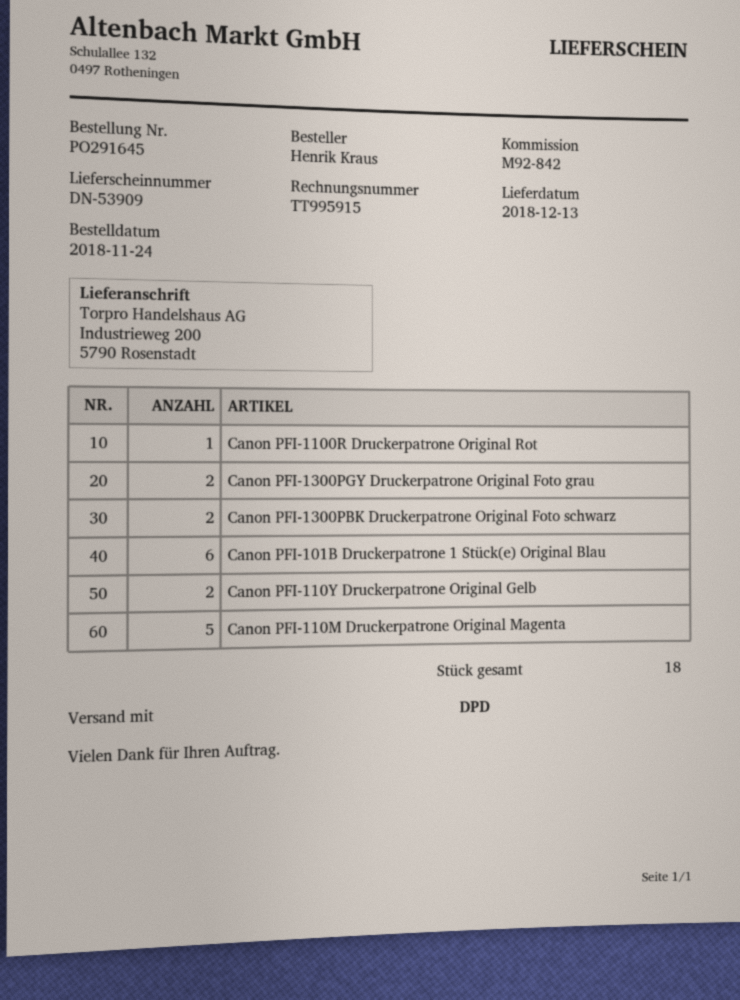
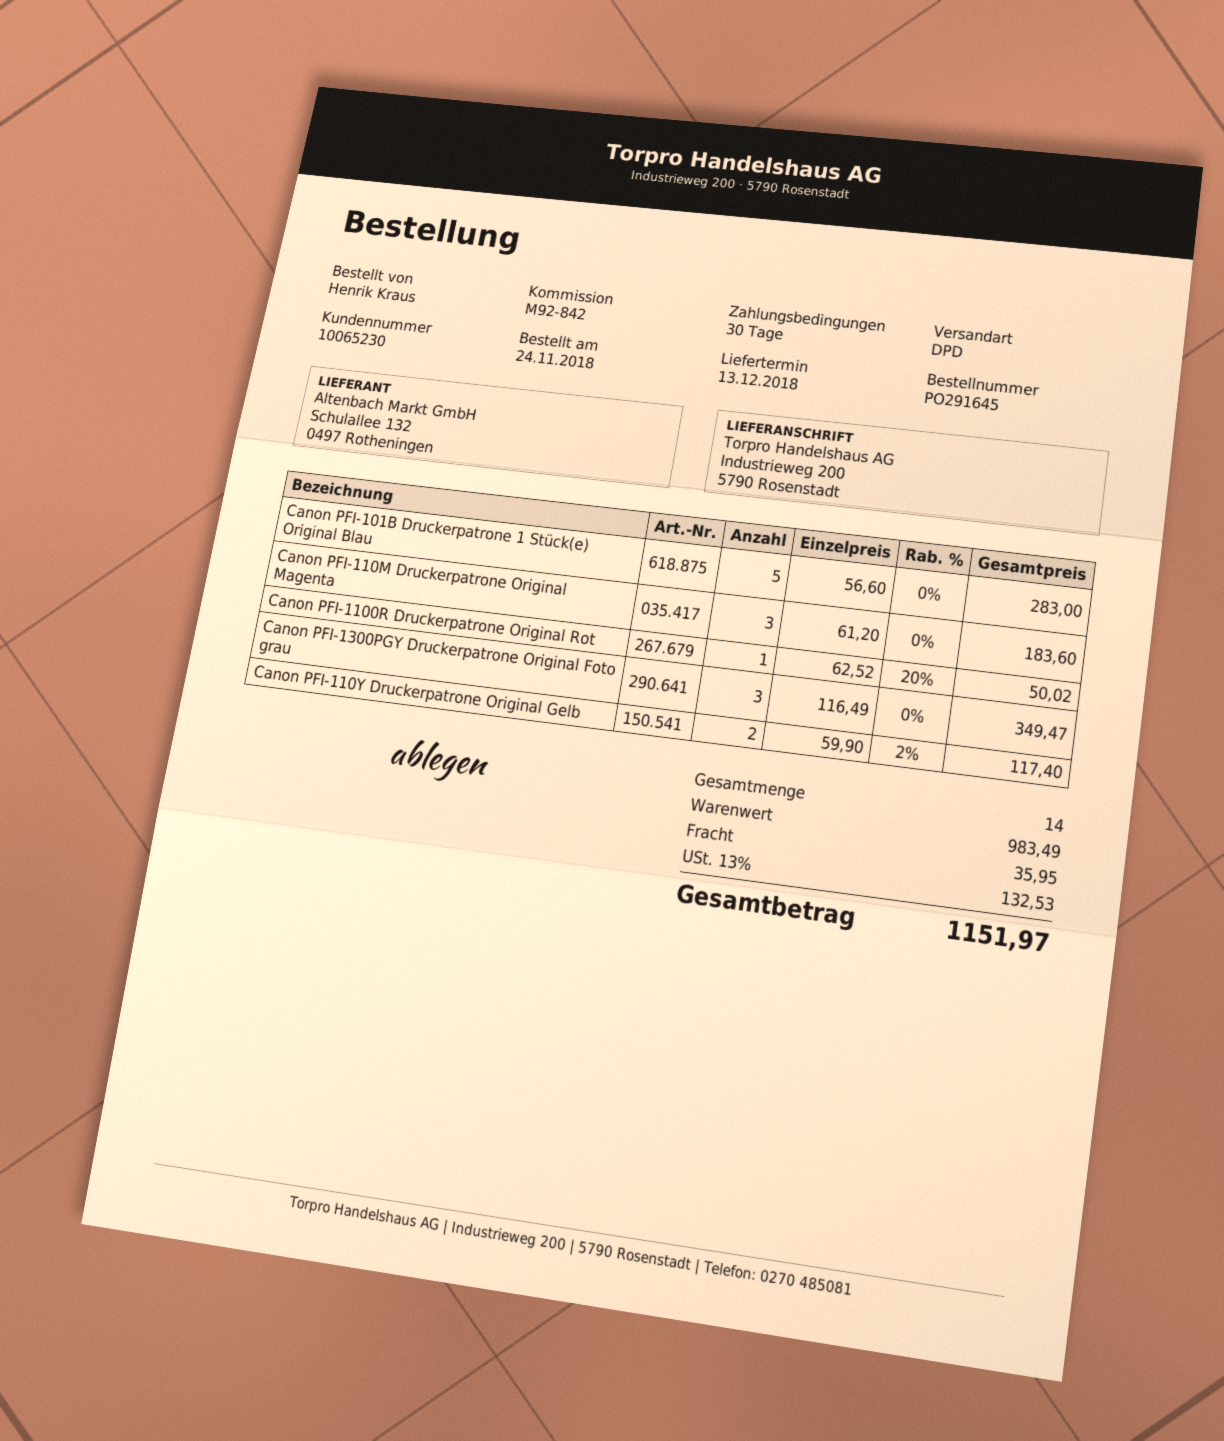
Canon PFI-1300PGY Druckerpatrone Original Foto grau: 2 -> 3
Canon PFI-1300PBK Druckerpatrone Original Foto schwarz: 2 -> none
Canon PFI-101B Druckerpatrone 1 Stück(e) Original Blau: 6 -> 5
Canon PFI-110M Druckerpatrone Original Magenta: 5 -> 3
total quantity: 18 -> 14

